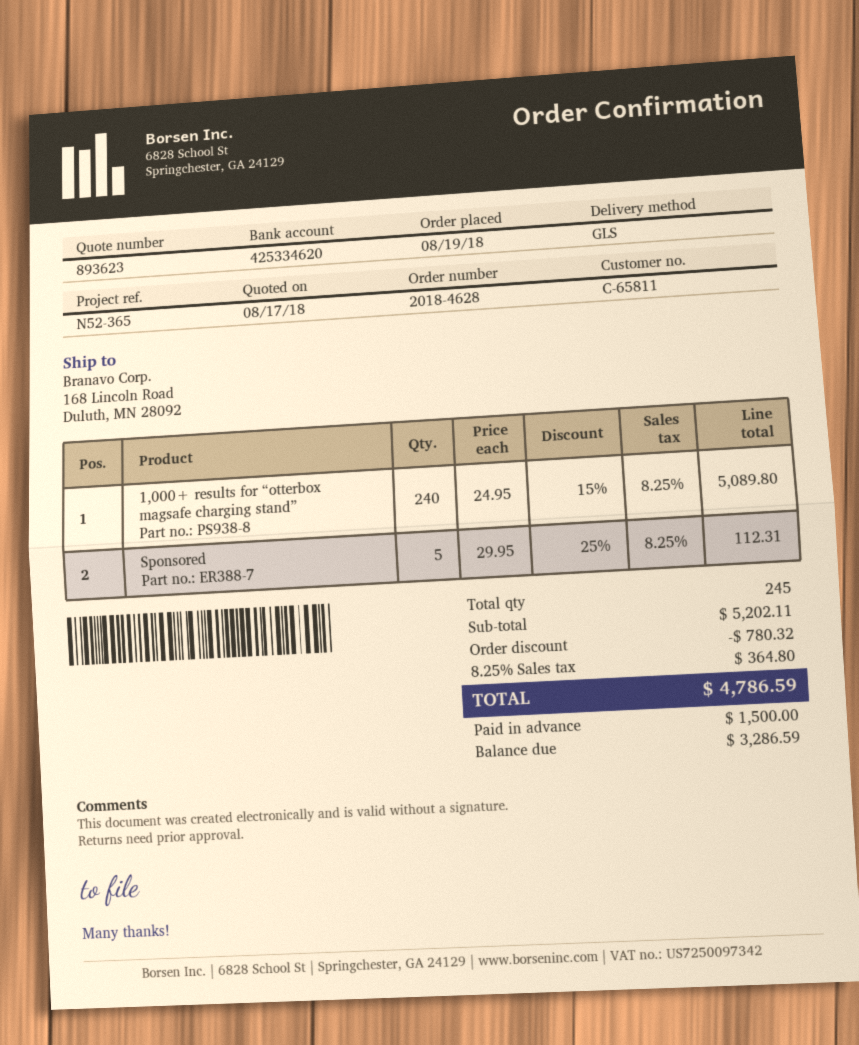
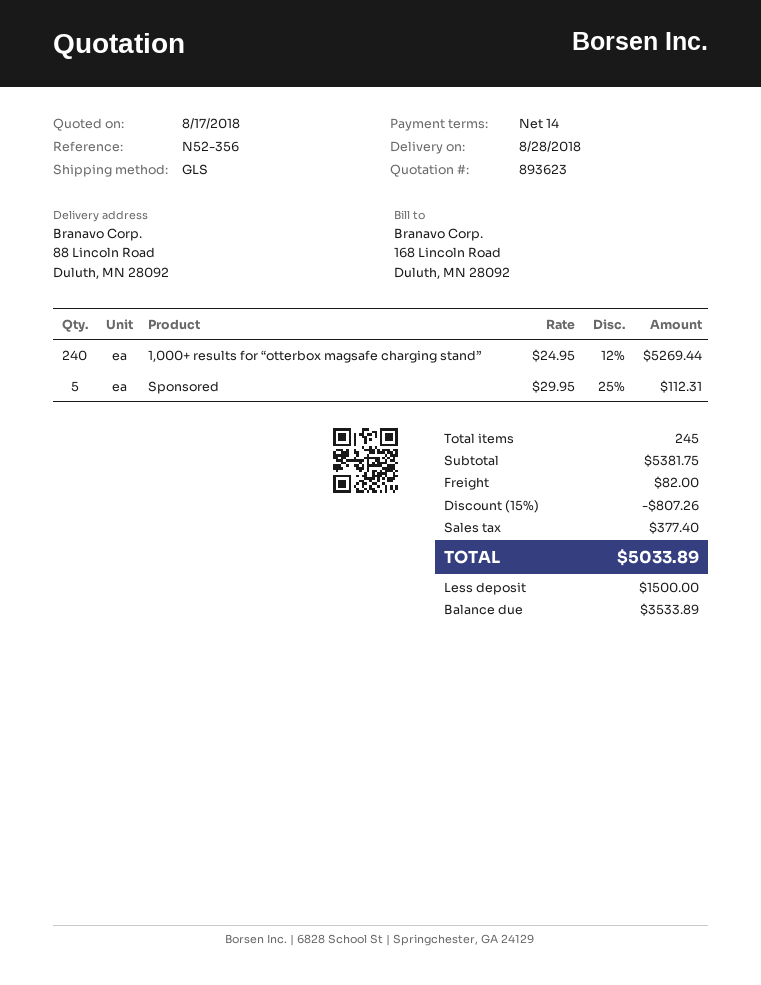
reference: N52-365 -> N52-356
ship to: 168 Lincoln Road, Duluth, MN 28092 -> 88 Lincoln Road, Duluth, MN 28092
1,000+ results for “otterbox magsafe charging stand”: 240 x 24.95 - 15% = 5089.80 -> 240 x 24.95 - 12% = 5269.44
subtotal: 5202.11 -> 5381.75
discount: 780.32 -> 807.26
shipping: none -> 82.00
tax: 364.80 -> 377.40
total: 4786.59 -> 5033.89
balance: 3286.59 -> 3533.89

